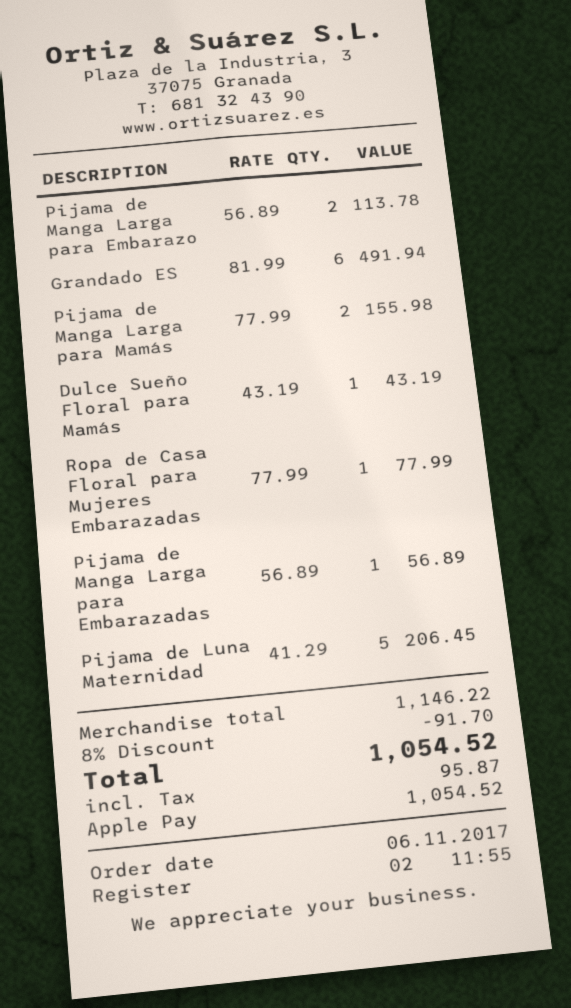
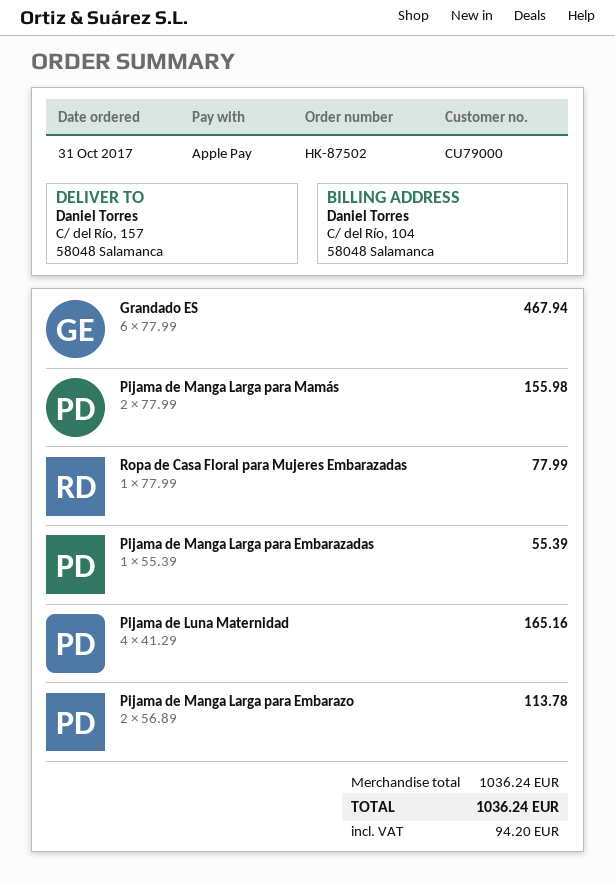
order date: 2017-11-06 -> 2017-10-31
Grandado ES: 6 x 81.99 = 491.94 -> 6 x 77.99 = 467.94
Dulce Sueño Floral para Mamás: 1 x 43.19 = 43.19 -> none
Pijama de Manga Larga para Embarazadas: 1 x 56.89 = 56.89 -> 1 x 55.39 = 55.39
Pijama de Luna Maternidad: 5 x 41.29 = 206.45 -> 4 x 41.29 = 165.16
subtotal: 1146.22 -> 1036.24
discount: 8% = 91.70 -> none
tax: 95.87 -> 94.20
total: 1054.52 -> 1036.24

